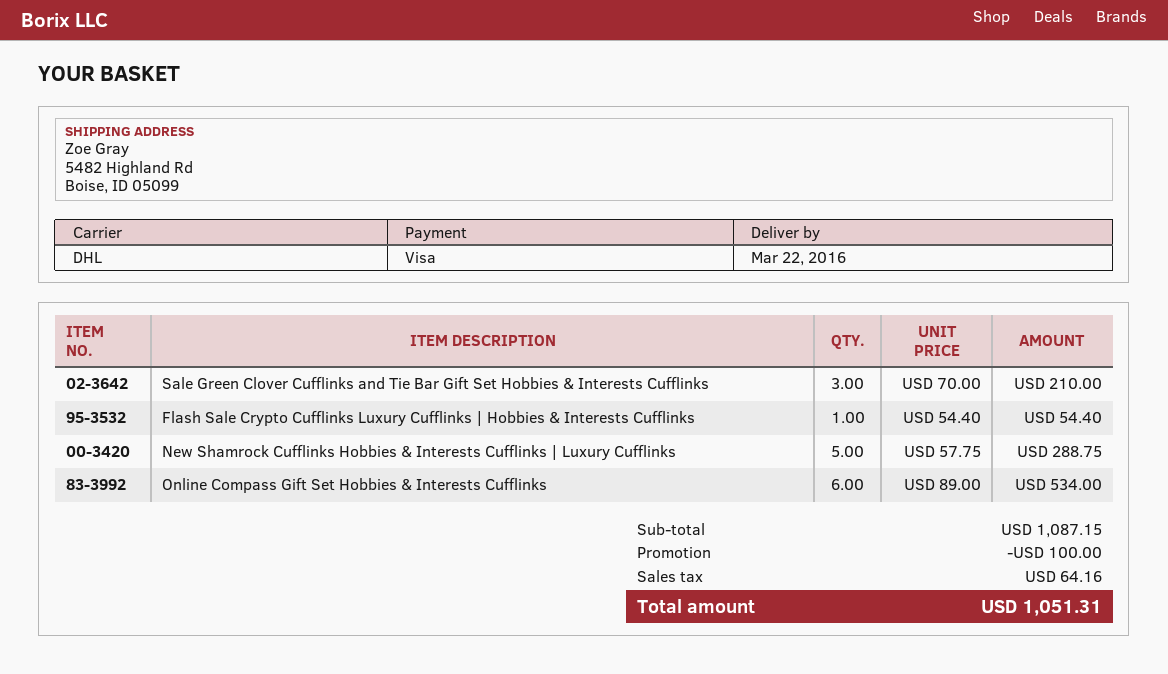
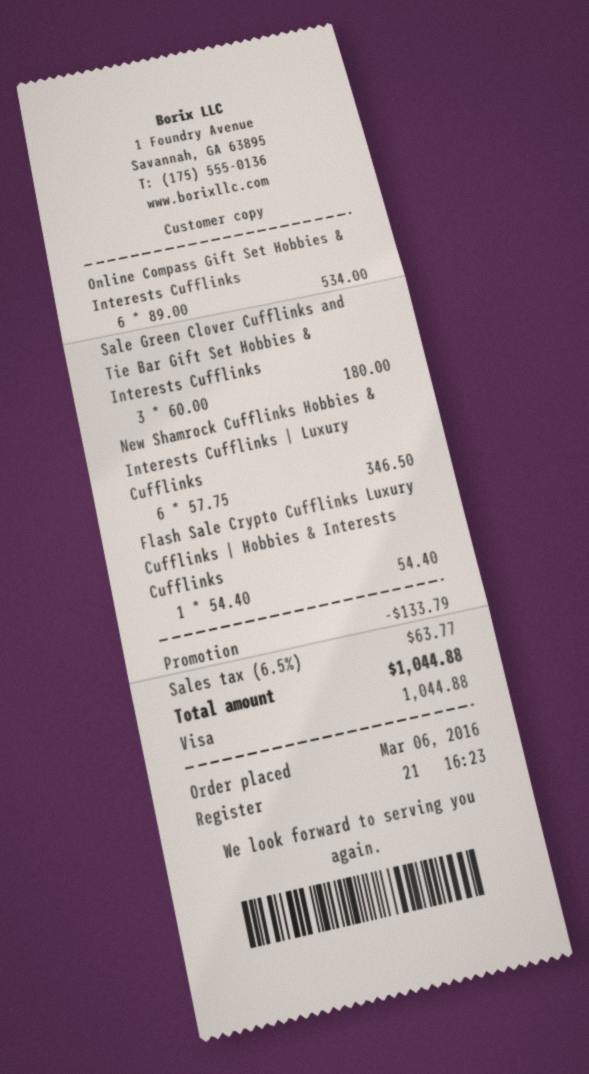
Sale Green Clover Cufflinks and Tie Bar Gift Set Hobbies & Interests Cufflinks: 3 x 70.00 = 210.00 -> 3 x 60.00 = 180.00
New Shamrock Cufflinks Hobbies & Interests Cufflinks | Luxury Cufflinks: 5 x 57.75 = 288.75 -> 6 x 57.75 = 346.50
discount: 100.00 -> 133.79
tax: 64.16 -> 63.77
total: 1051.31 -> 1044.88

